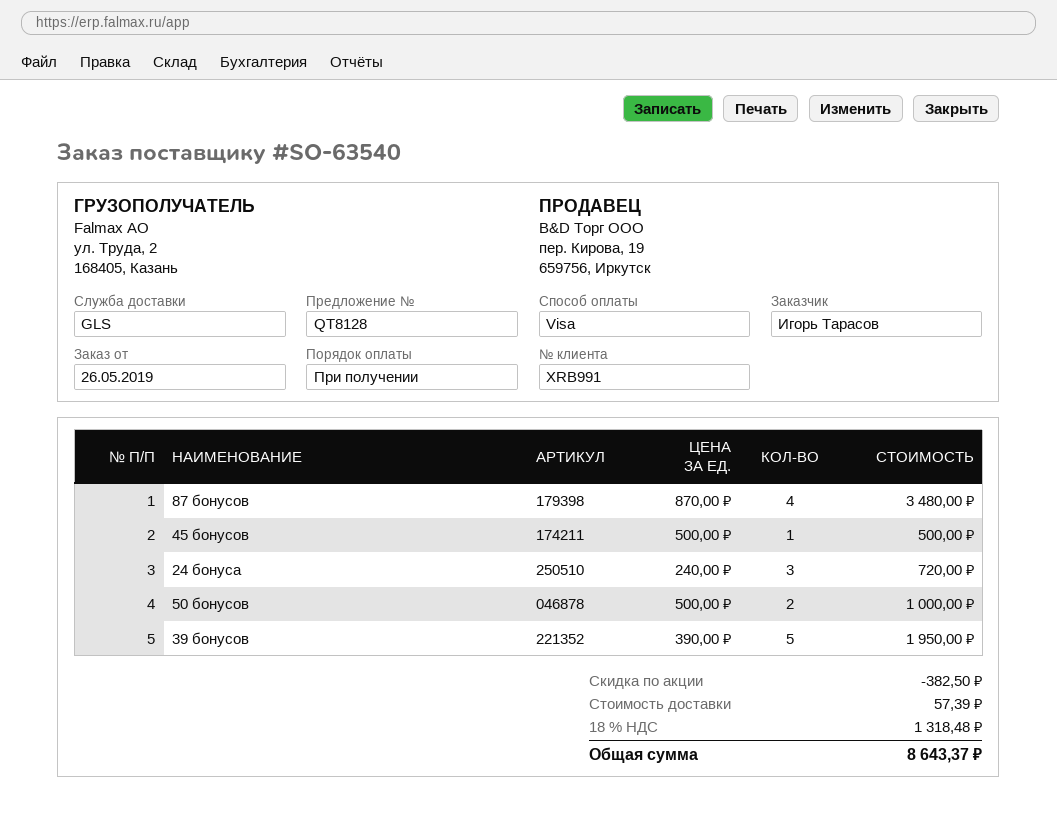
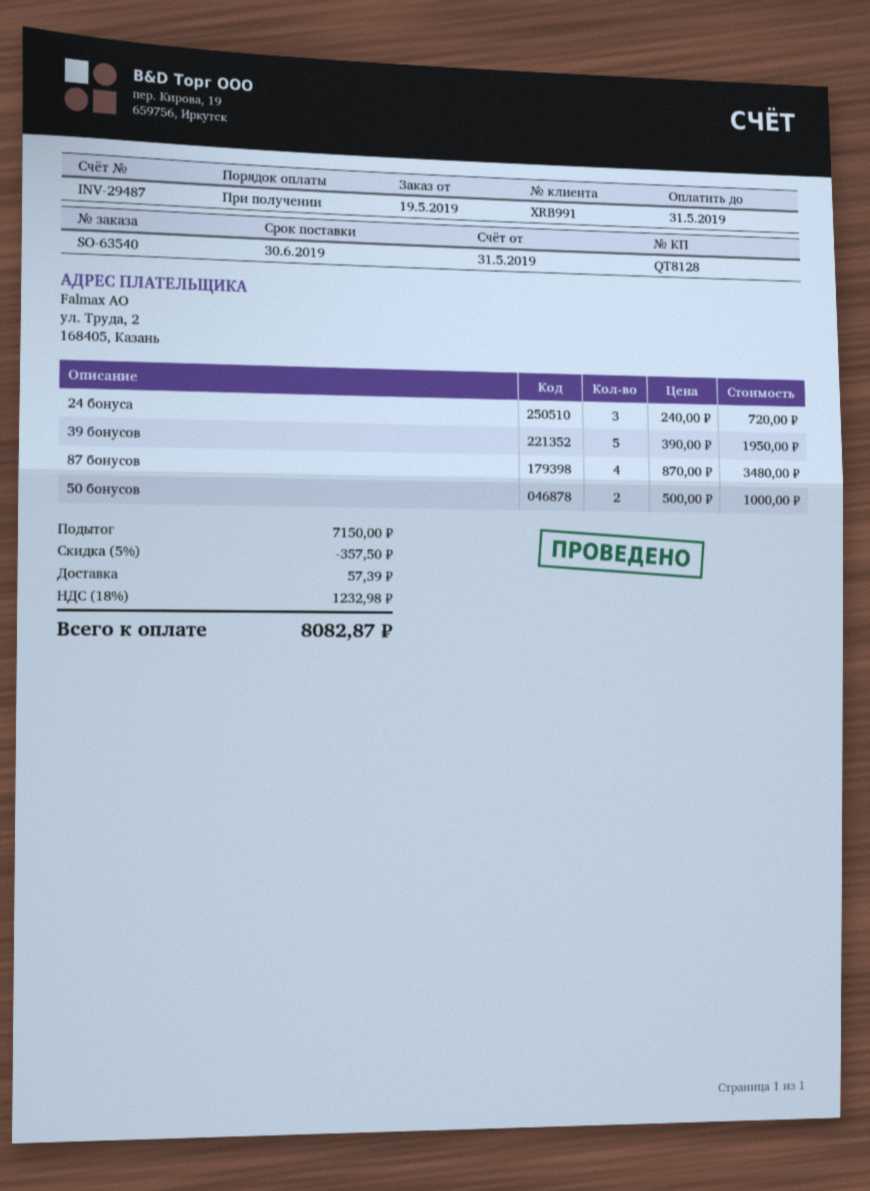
order date: 2019-05-26 -> 2019-05-19
45 бонусов: 1 x 500.00 = 500.00 -> none
discount: 382.50 -> 357.50
tax: 18% = 1318.48 -> 18% = 1232.98
total: 8643.37 -> 8082.87

